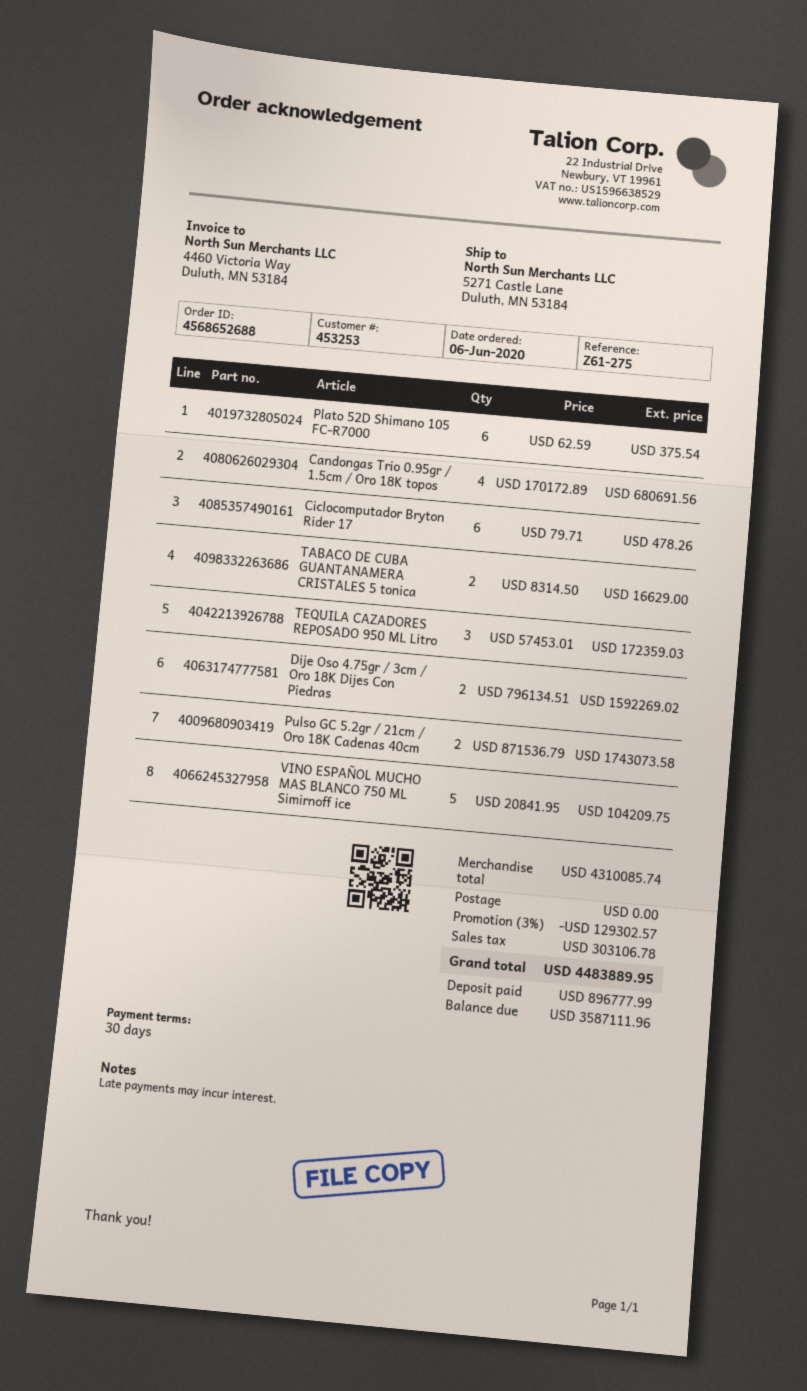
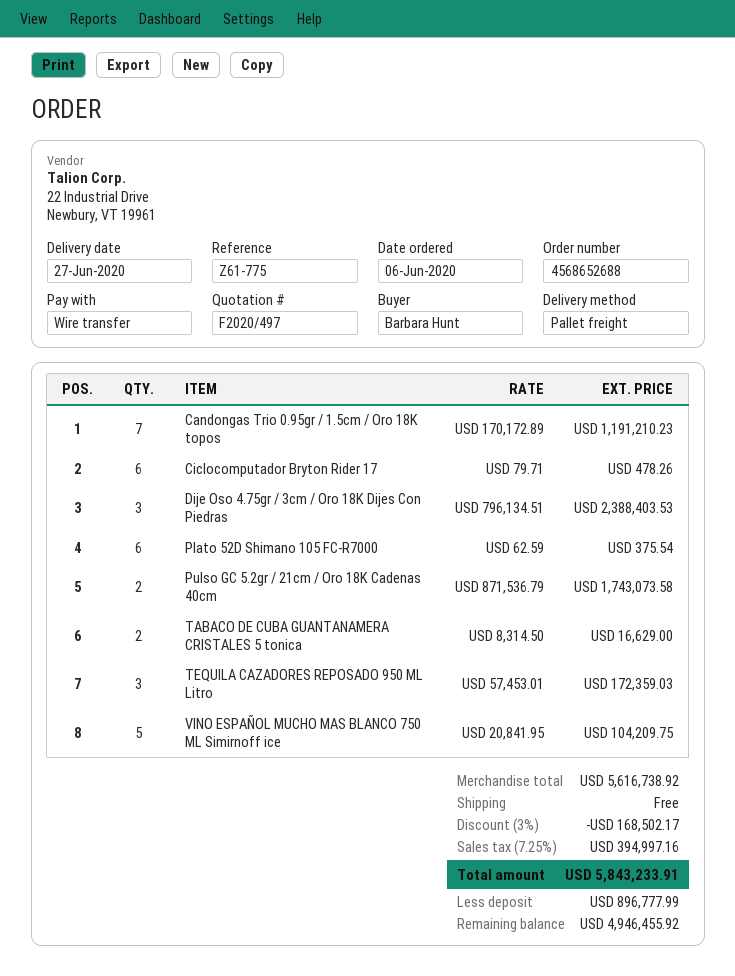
reference: Z61-275 -> Z61-775
Candongas Trio 0.95gr / 1.5cm / Oro 18K topos: 4 x 170172.89 = 680691.56 -> 7 x 170172.89 = 1191210.23
Dije Oso 4.75gr / 3cm / Oro 18K Dijes Con Piedras: 2 x 796134.51 = 1592269.02 -> 3 x 796134.51 = 2388403.53
subtotal: 4310085.74 -> 5616738.92
discount: 3% = 129302.57 -> 3% = 168502.17
tax: 303106.78 -> 394997.16
total: 4483889.95 -> 5843233.91
balance: 3587111.96 -> 4946455.92

